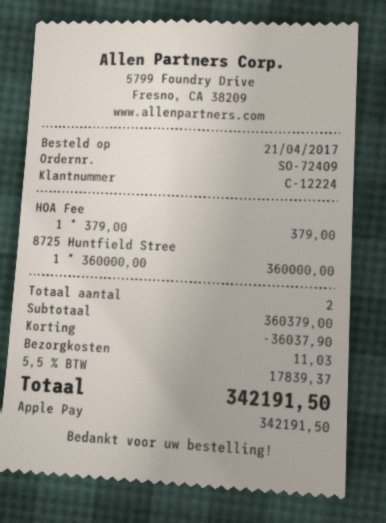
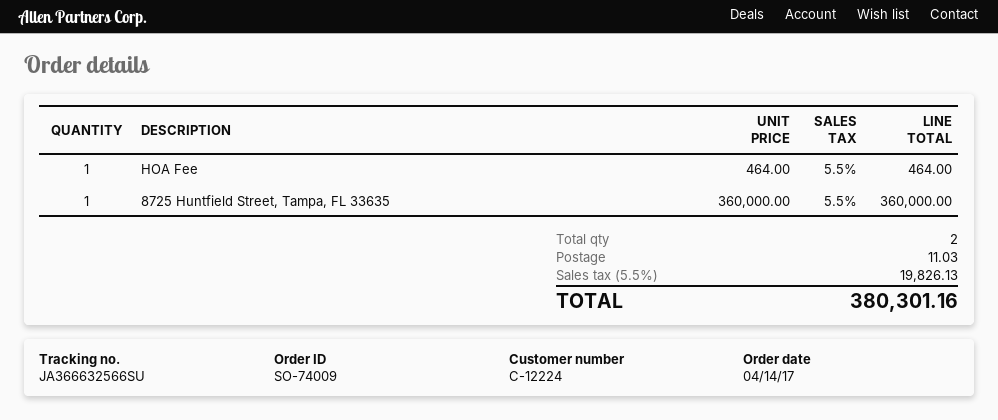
order number: SO-72409 -> SO-74009
order date: 2017-04-21 -> 2017-04-14
HOA Fee: 1 x 379.00 = 379.00 -> 1 x 464.00 = 464.00
discount: 36037.90 -> none
tax: 5.5% = 17839.37 -> 5.5% = 19826.13
total: 342191.50 -> 380301.16

